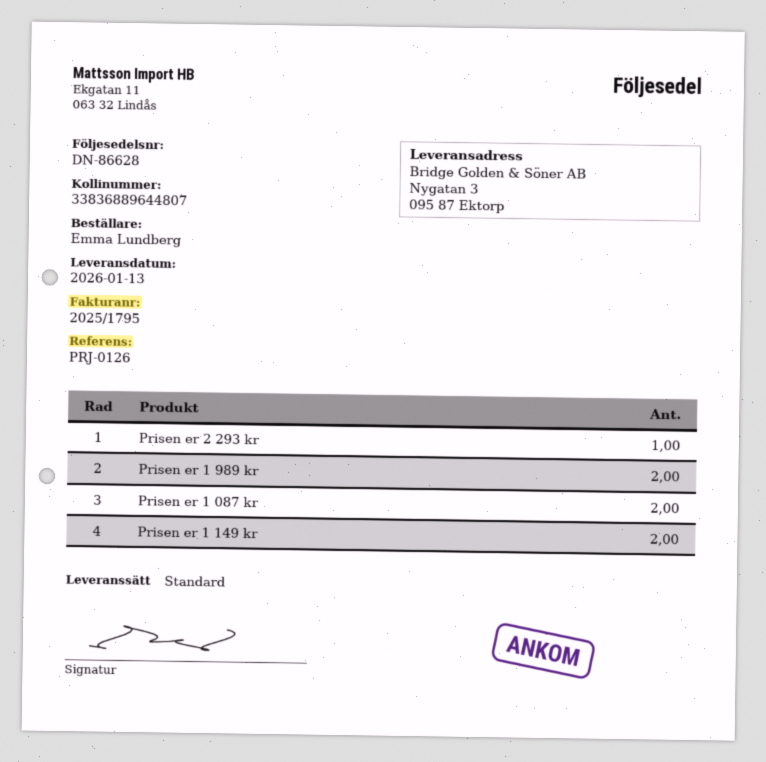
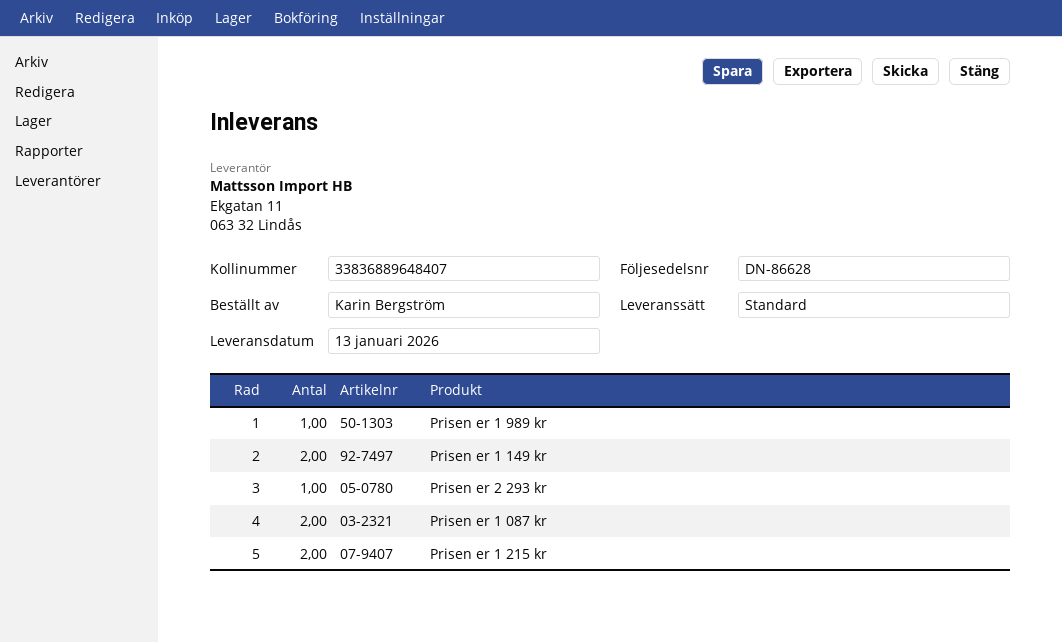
ordered by: Emma Lundberg -> Karin Bergström
tracking number: 33836889644807 -> 33836889648407
Prisen er 1 989 kr: 2 -> 1
Prisen er 1 215 kr: none -> 2

